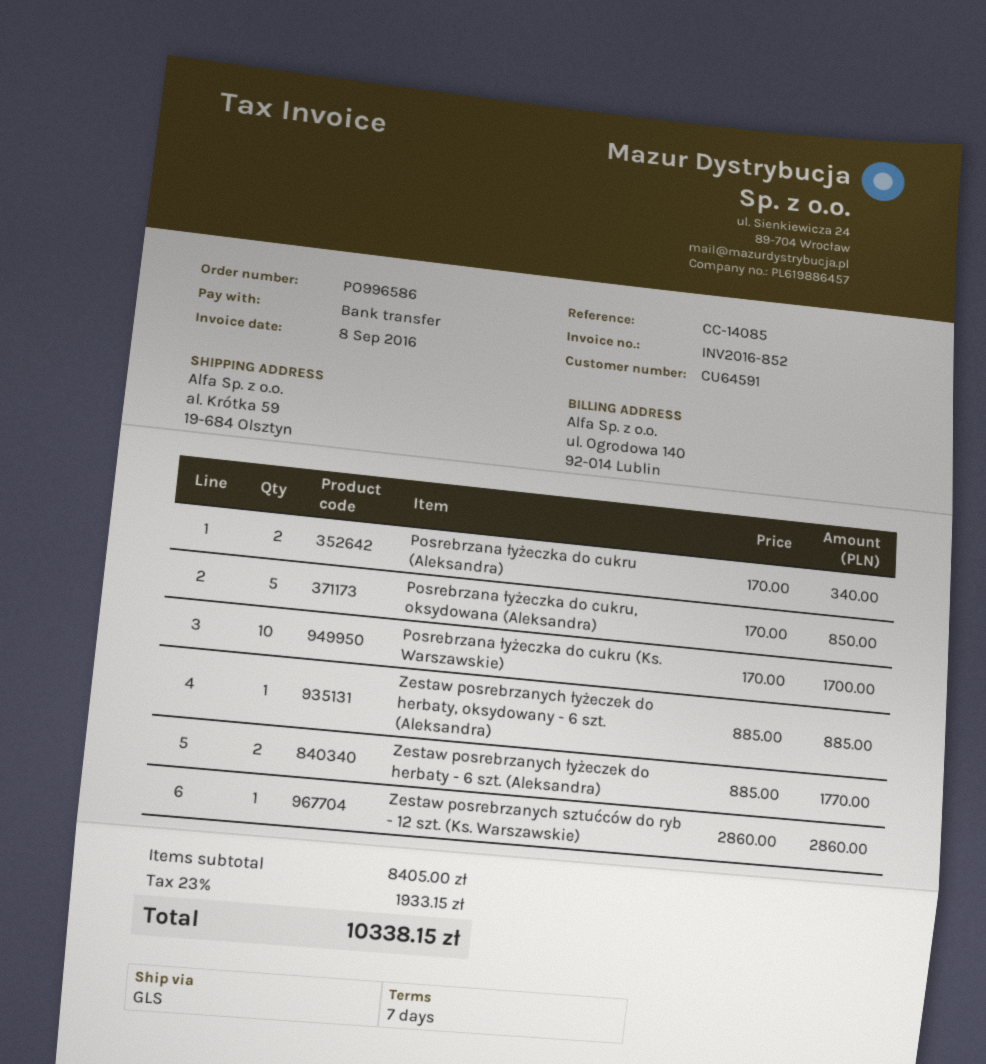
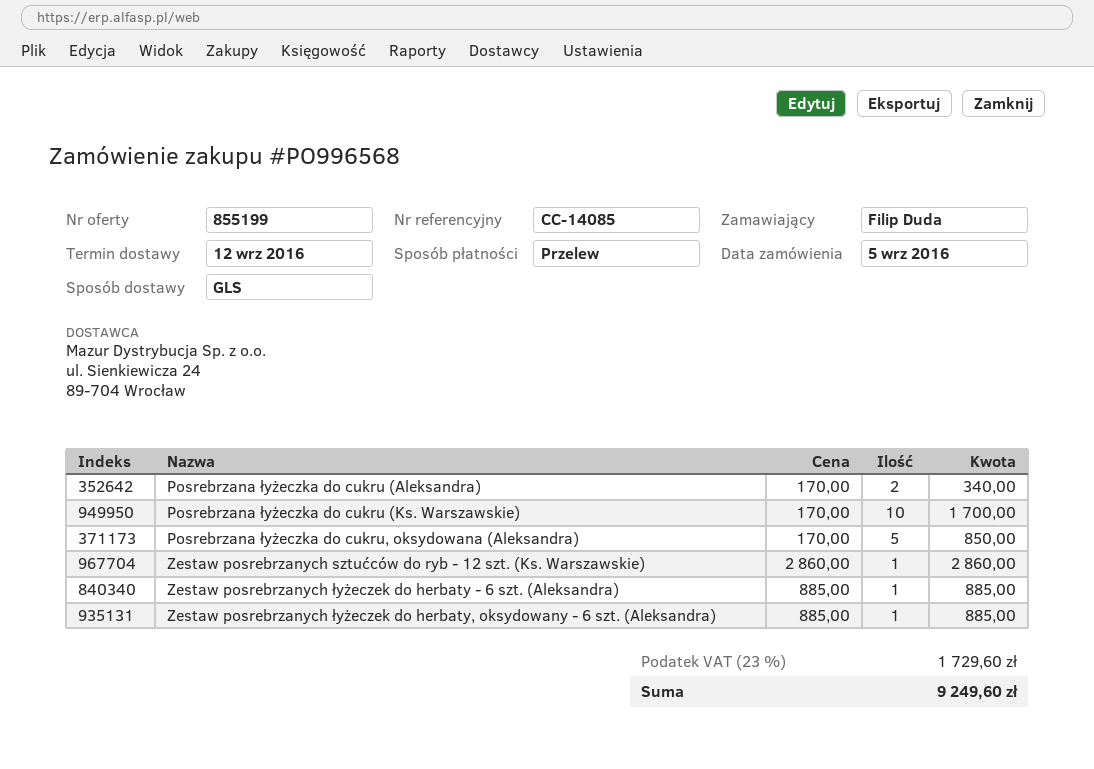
order number: PO996586 -> PO996568
Zestaw posrebrzanych łyżeczek do herbaty - 6 szt. (Aleksandra): 2 x 885.00 = 1770.00 -> 1 x 885.00 = 885.00
tax: 23% = 1933.15 -> 23% = 1729.60
total: 10338.15 -> 9249.60

